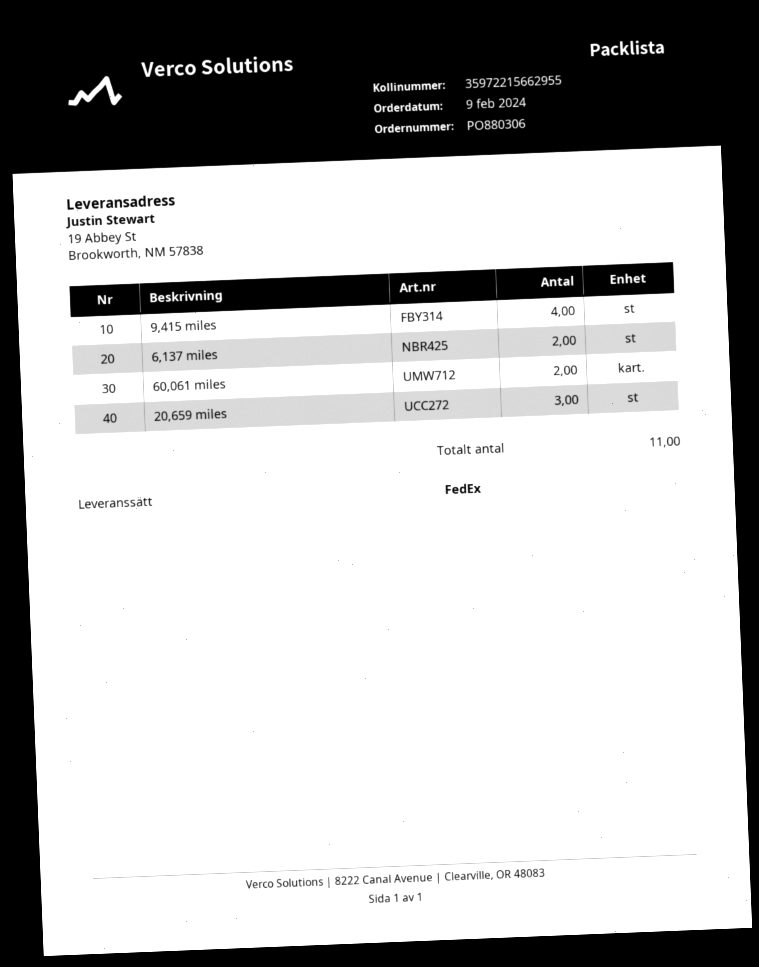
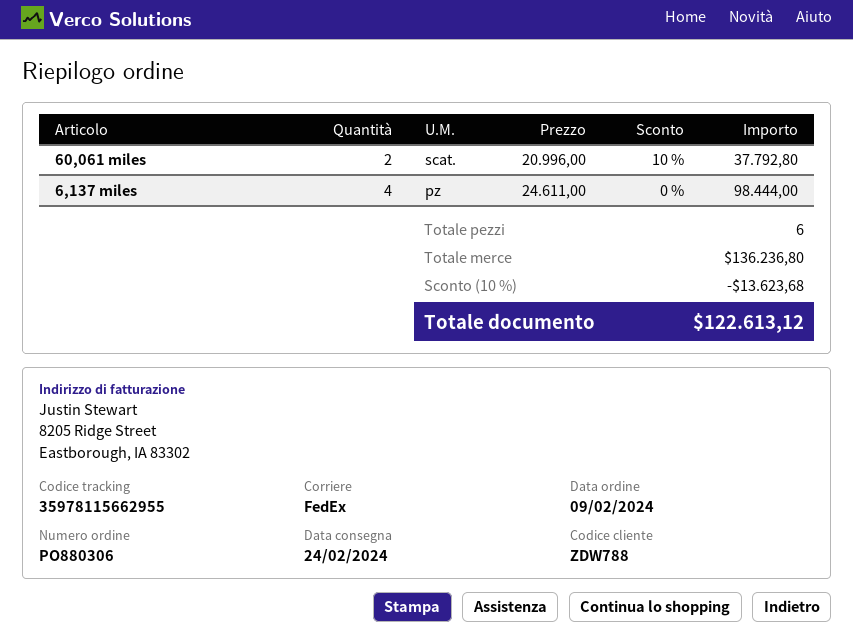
tracking number: 35972215662955 -> 35978115662955
9,415 miles: 4 -> none
6,137 miles: 2 -> 4
20,659 miles: 3 -> none
total quantity: 11 -> 6

